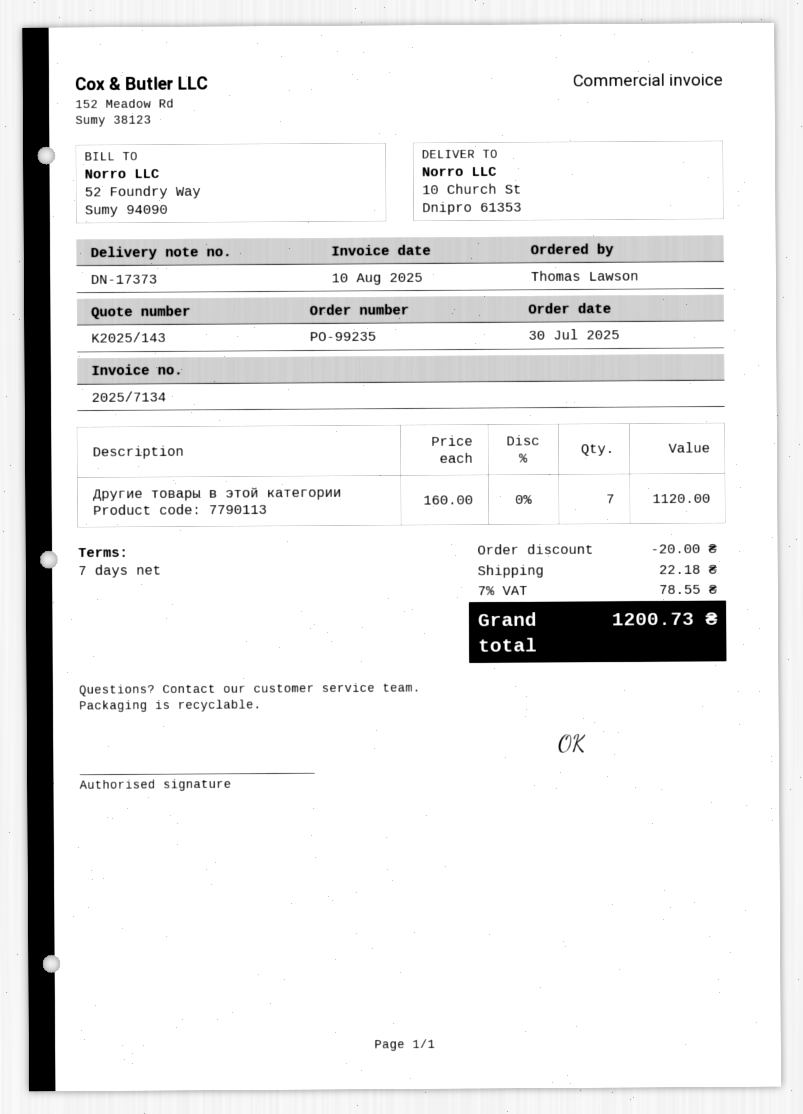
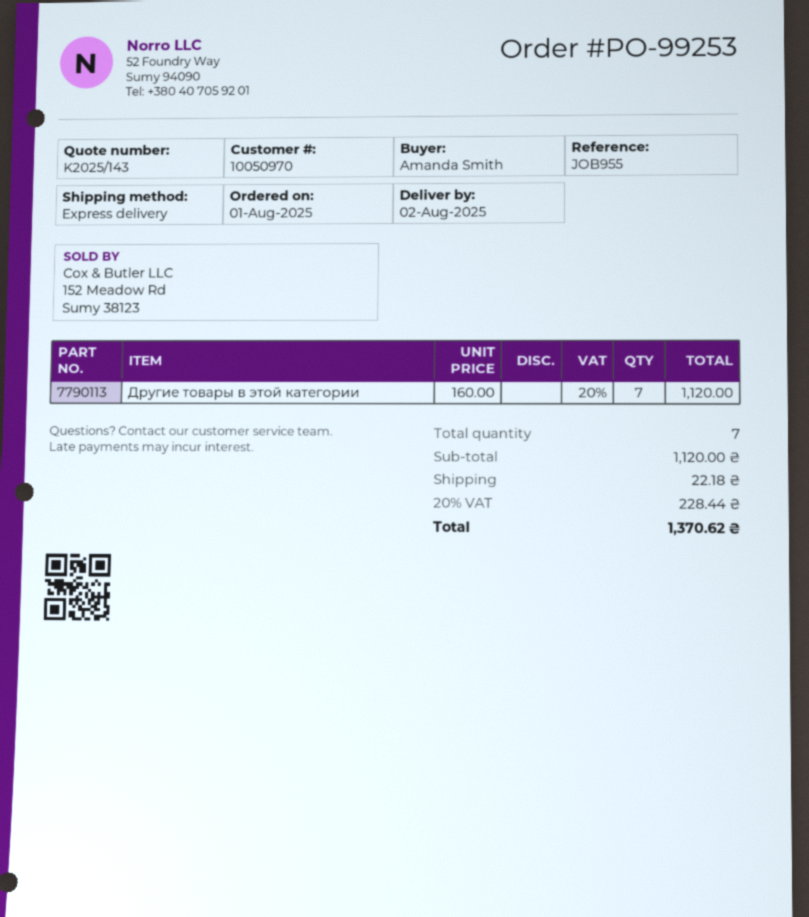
order number: PO-99235 -> PO-99253
order date: 2025-07-30 -> 2025-08-01
ordered by: Thomas Lawson -> Amanda Smith
discount: 20.00 -> none
tax: 7% = 78.55 -> 20% = 228.44
total: 1200.73 -> 1370.62

